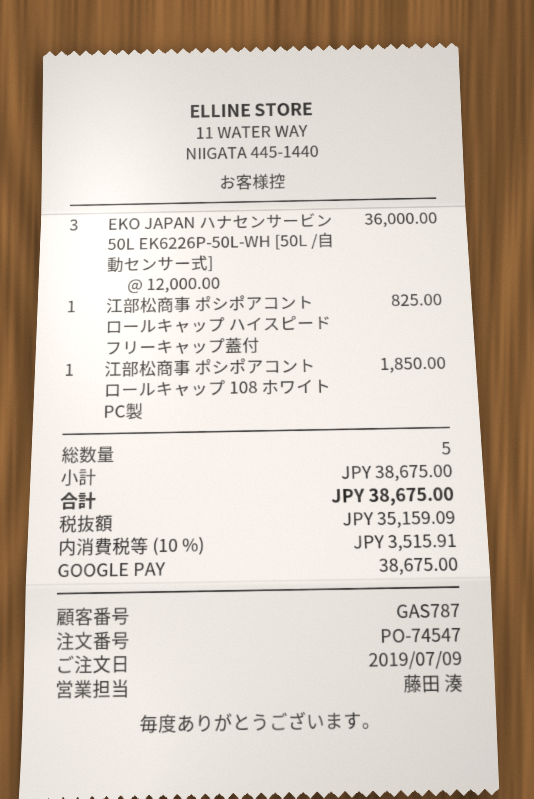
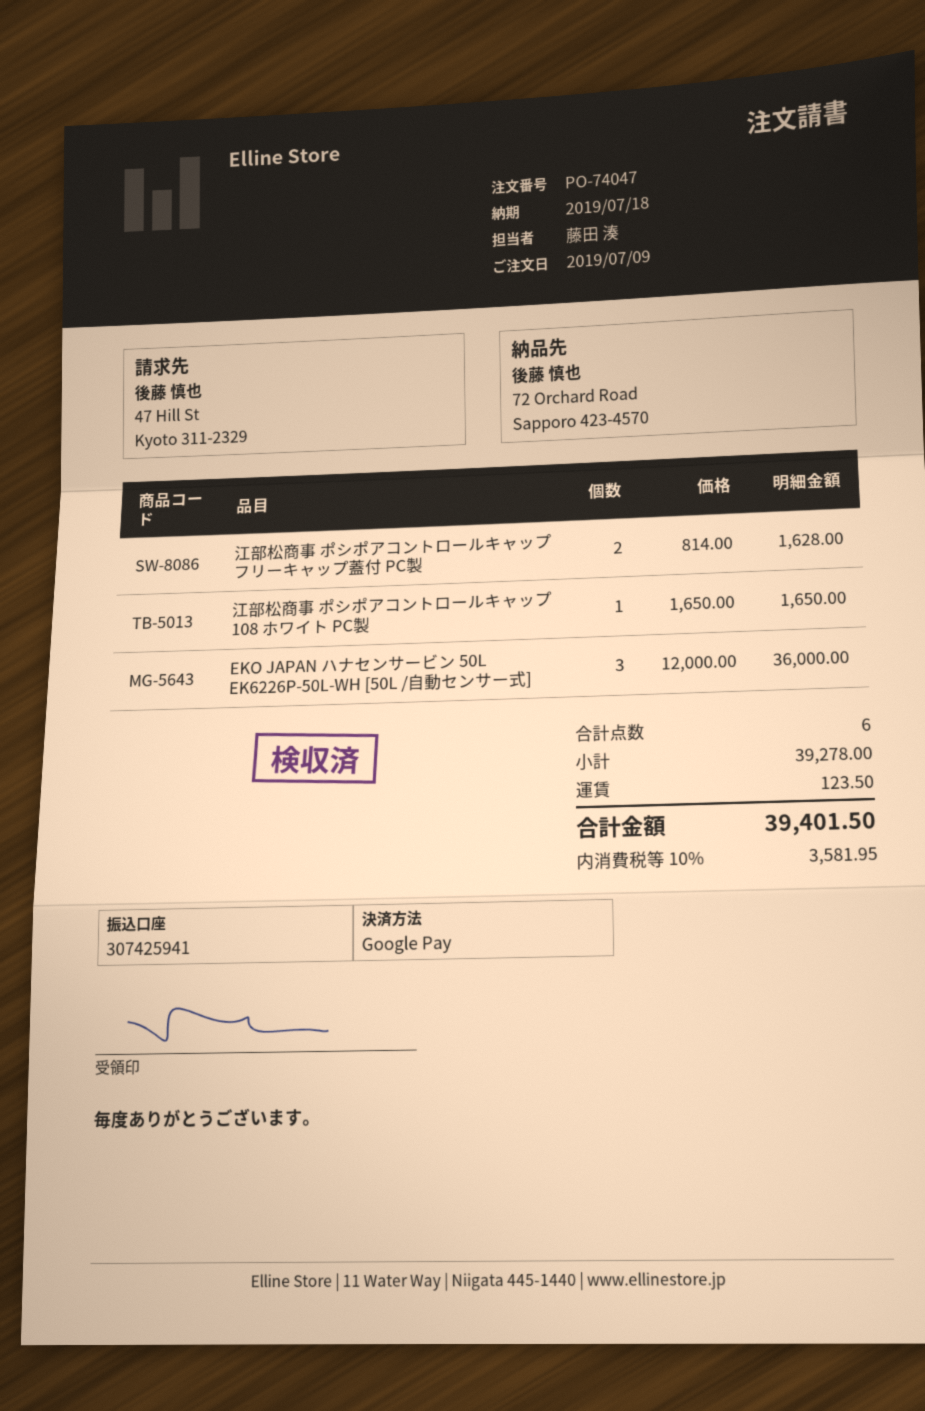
order number: PO-74547 -> PO-74047
江部松商事 ポシポアコントロールキャップ ハイスピードフリーキャップ蓋付: 1 x 825.00 = 825.00 -> none
江部松商事 ポシポアコントロールキャップ 108 ホワイト PC製: 1 x 1850.00 = 1850.00 -> 1 x 1650.00 = 1650.00
江部松商事 ポシポアコントロールキャップ フリーキャップ蓋付 PC製: none -> 2 x 814.00 = 1628.00
total quantity: 5 -> 6
subtotal: 38675.00 -> 39278.00
shipping: none -> 123.50
tax: 10% = 3515.91 -> 10% = 3581.95
total: 38675.00 -> 39401.50

